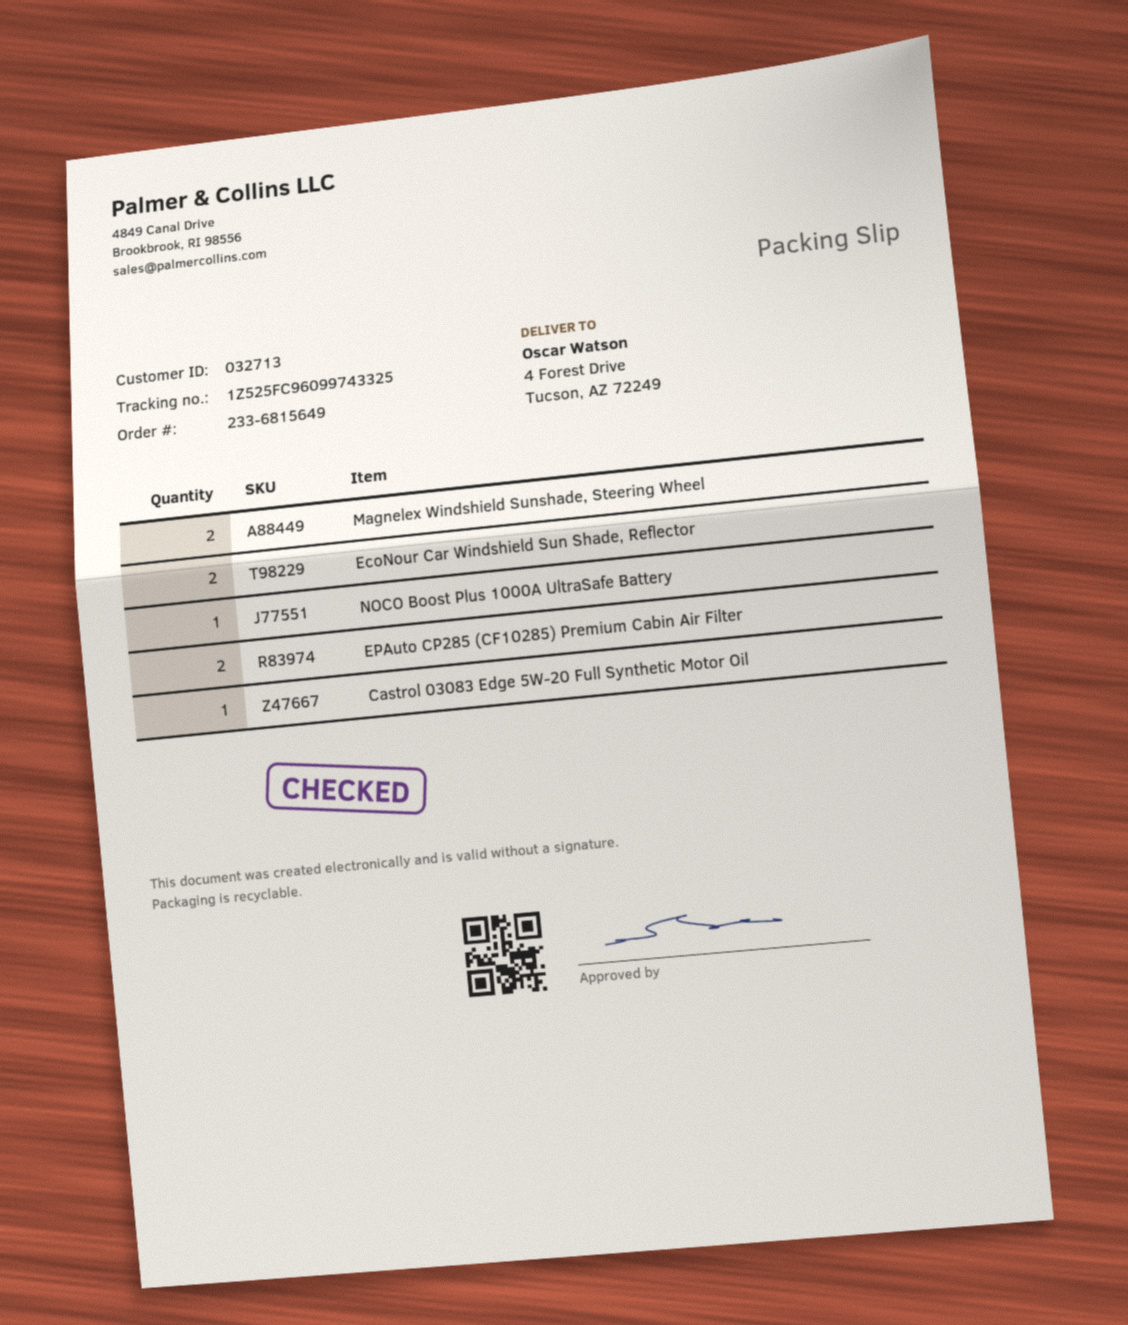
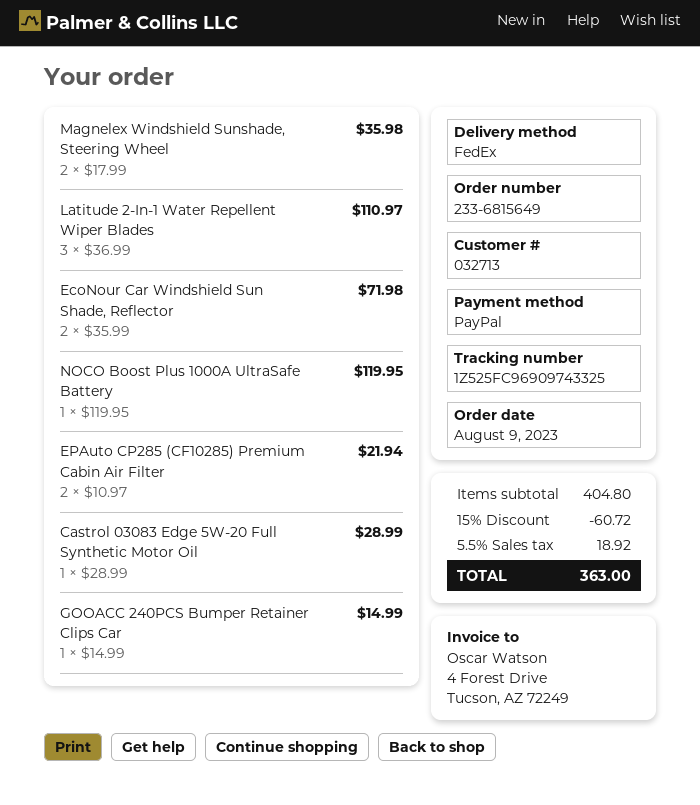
tracking number: 1Z525FC96099743325 -> 1Z525FC96909743325
Latitude 2-In-1 Water Repellent Wiper Blades: none -> 3
GOOACC 240PCS Bumper Retainer Clips Car: none -> 1

